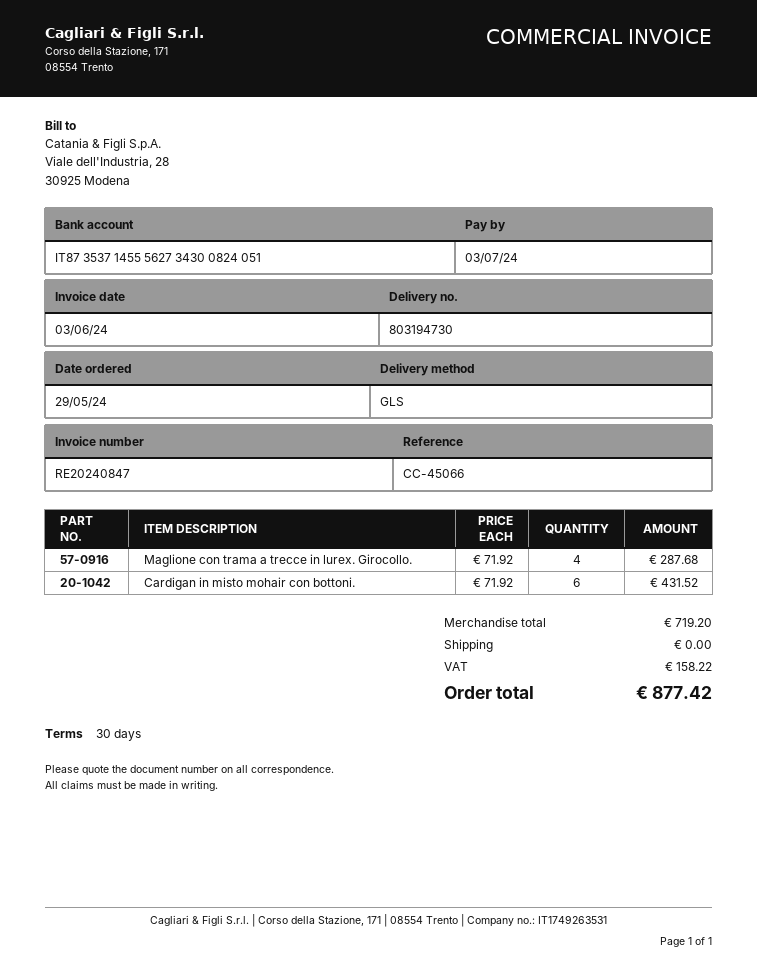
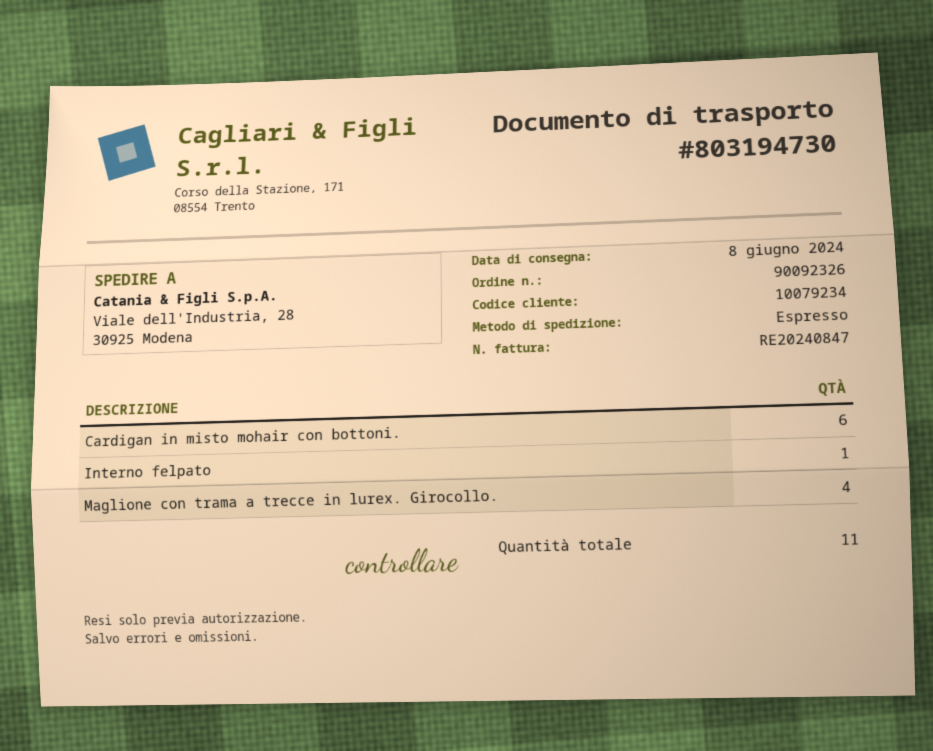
shipping method: GLS -> express
Interno felpato: none -> 1

